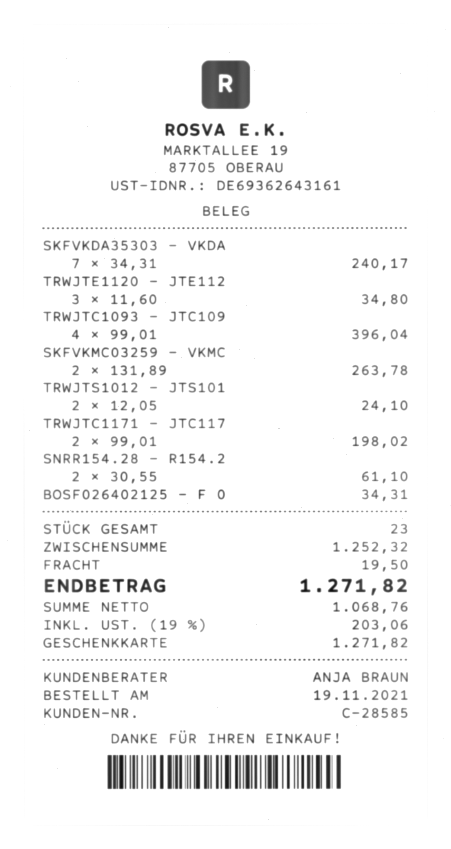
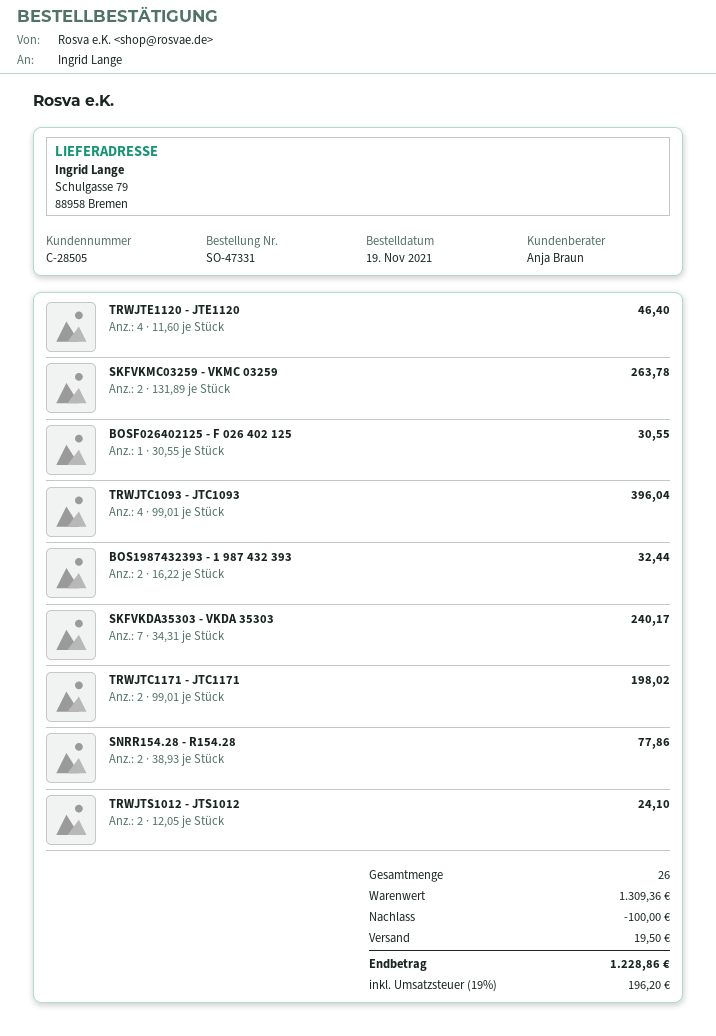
customer number: C-28585 -> C-28505
TRWJTE1120 - JTE112: 3 x 11.60 = 34.80 -> 4 x 11.60 = 46.40
SNRR154.28 - R154.2: 2 x 30.55 = 61.10 -> 2 x 38.93 = 77.86
BOSF026402125 - F 0: 1 x 34.31 = 34.31 -> 1 x 30.55 = 30.55
BOS1987432393 - 1 987 432 393: none -> 2 x 16.22 = 32.44
total quantity: 23 -> 26
subtotal: 1252.32 -> 1309.36
discount: none -> 100.00
tax: 19% = 203.06 -> 19% = 196.20
total: 1271.82 -> 1228.86

